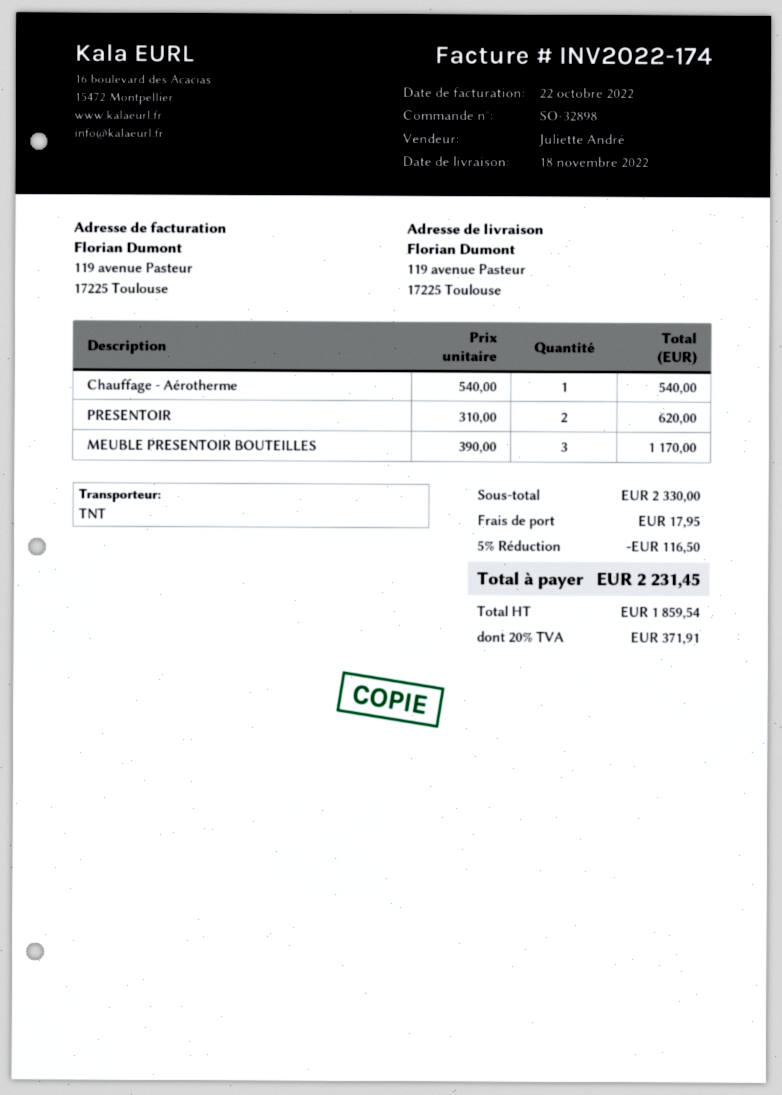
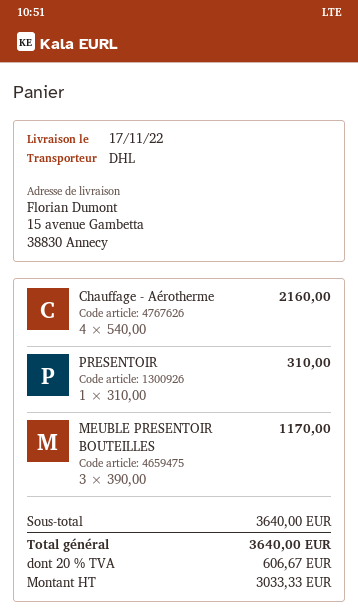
delivery date: 2022-11-18 -> 2022-11-17
shipping method: TNT -> DHL
ship to: 119 avenue Pasteur, 17225 Toulouse -> 15 avenue Gambetta, 38830 Annecy
Chauffage - Aérotherme: 1 x 540.00 = 540.00 -> 4 x 540.00 = 2160.00
PRESENTOIR: 2 x 310.00 = 620.00 -> 1 x 310.00 = 310.00
subtotal: 2330.00 -> 3640.00
discount: 5% = 116.50 -> none
shipping: 17.95 -> none
net: 1859.54 -> 3033.33
tax: 20% = 371.91 -> 20% = 606.67
total: 2231.45 -> 3640.00

